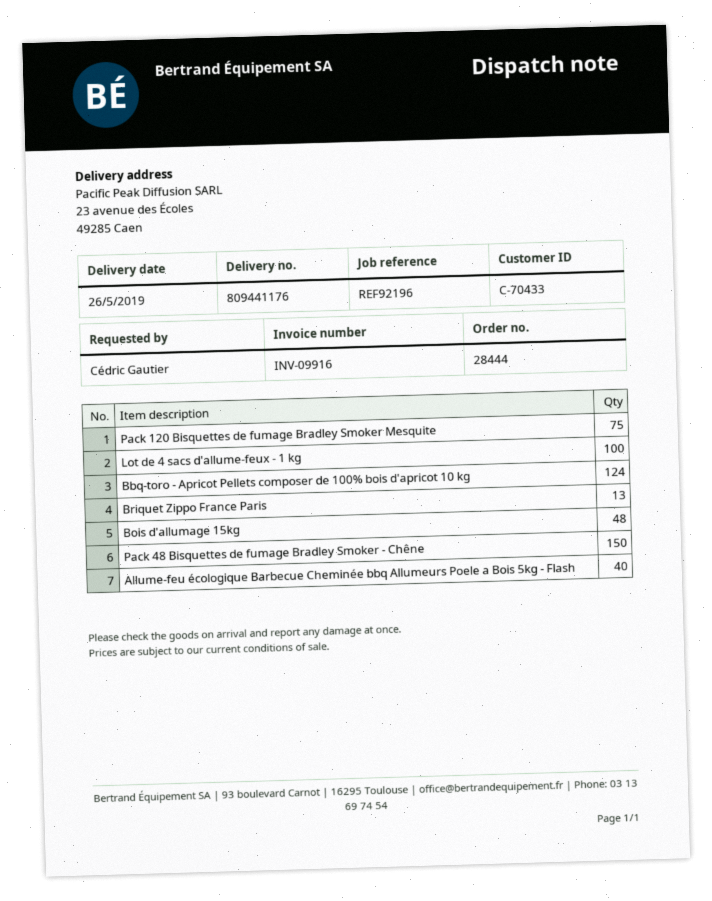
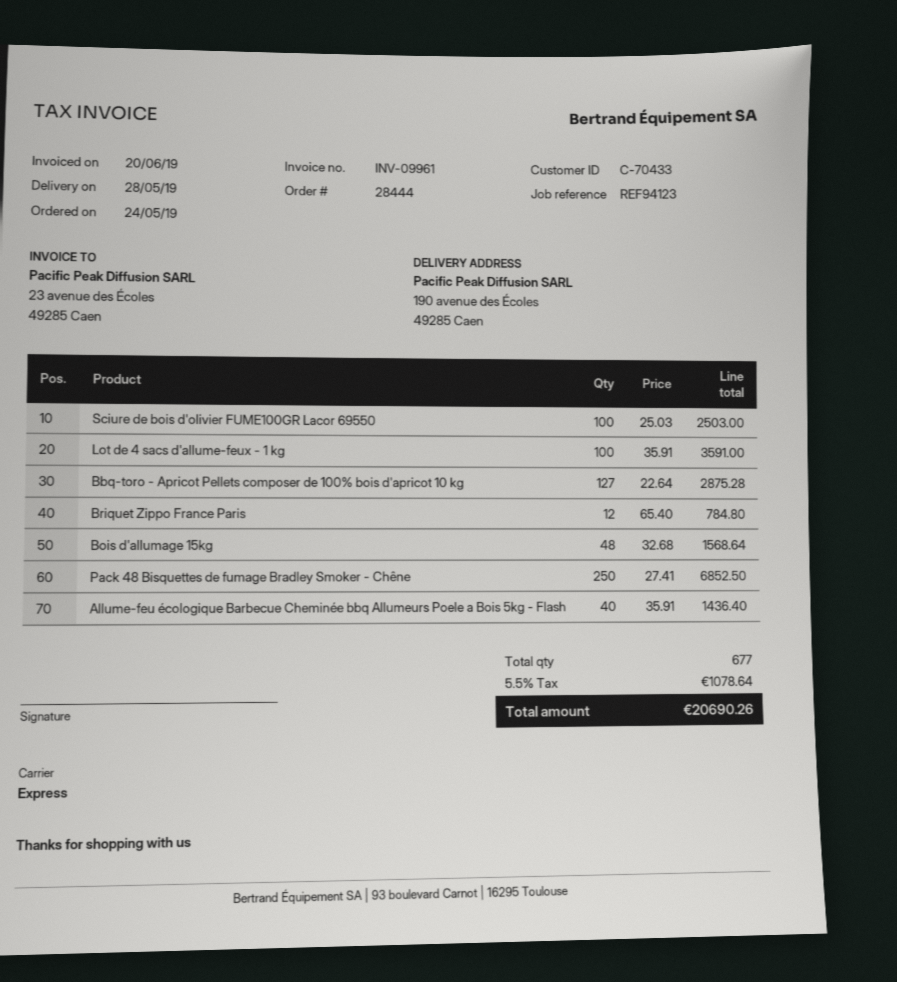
delivery date: 2019-05-26 -> 2019-05-28
invoice number: INV-09916 -> INV-09961
reference: REF92196 -> REF94123
ship to: 23 avenue des Écoles, 49285 Caen -> 190 avenue des Écoles, 49285 Caen
Pack 120 Bisquettes de fumage Bradley Smoker Mesquite: 75 -> none
Bbq-toro - Apricot Pellets composer de 100% bois d'apricot 10 kg: 124 -> 127
Briquet Zippo France Paris: 13 -> 12
Pack 48 Bisquettes de fumage Bradley Smoker - Chêne: 150 -> 250
Sciure de bois d'olivier FUME100GR Lacor 69550: none -> 100

